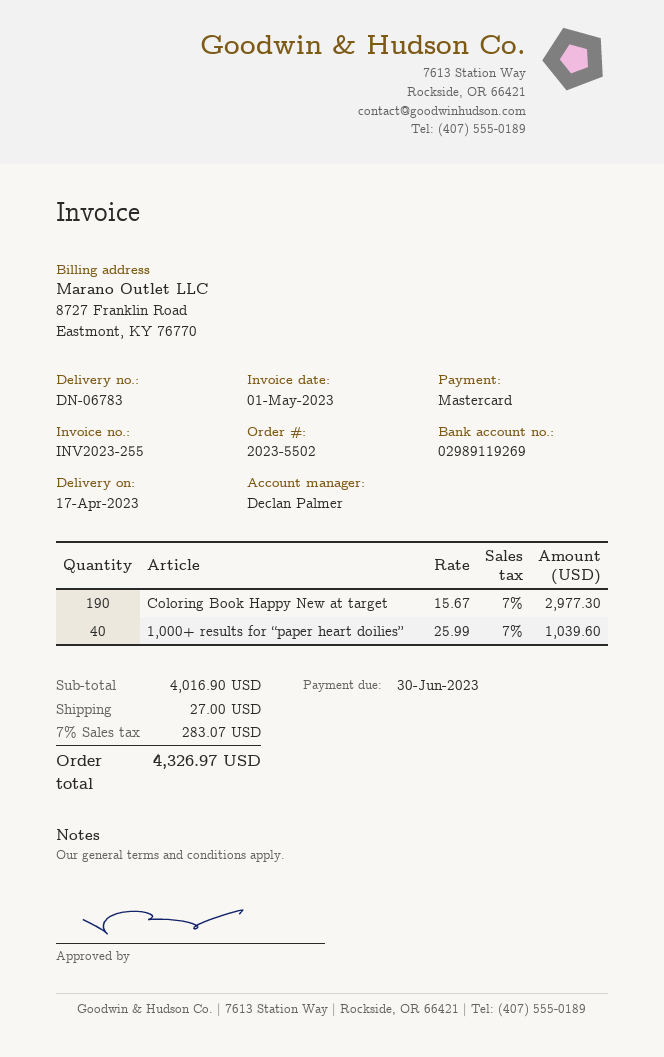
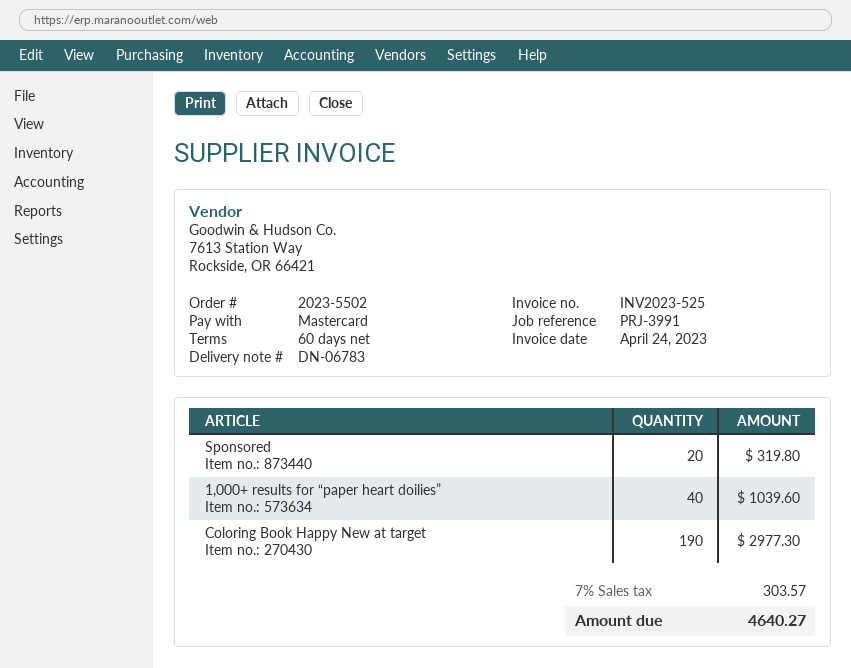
invoice number: INV2023-255 -> INV2023-525
invoice date: 2023-05-01 -> 2023-04-24
Sponsored: none -> 20 for 319.80
shipping: 27.00 -> none
tax: 7% = 283.07 -> 7% = 303.57
total: 4326.97 -> 4640.27

